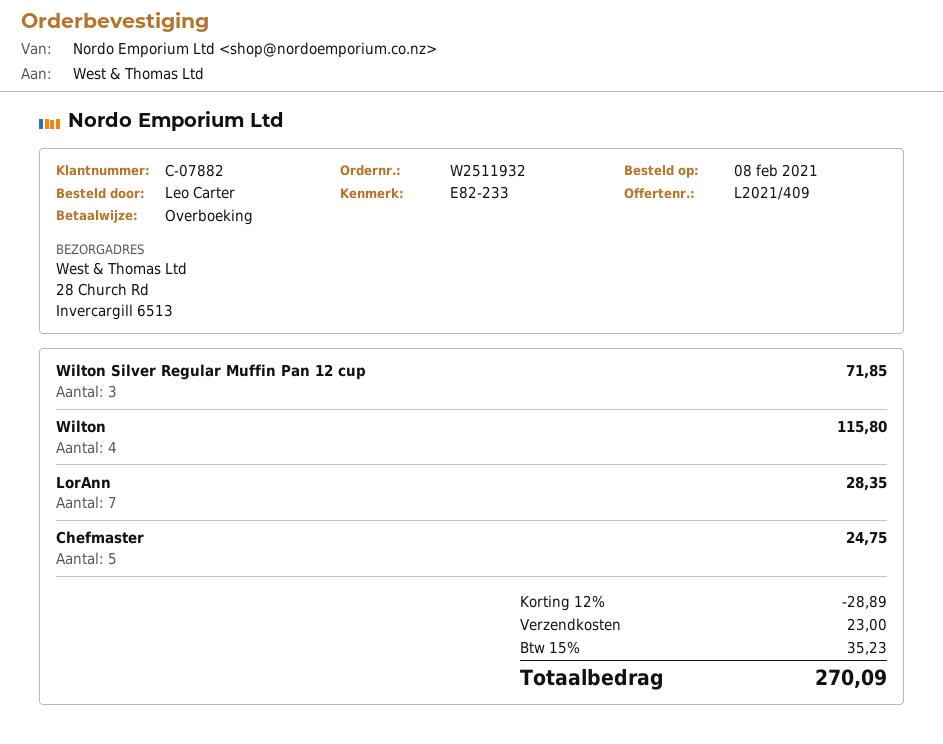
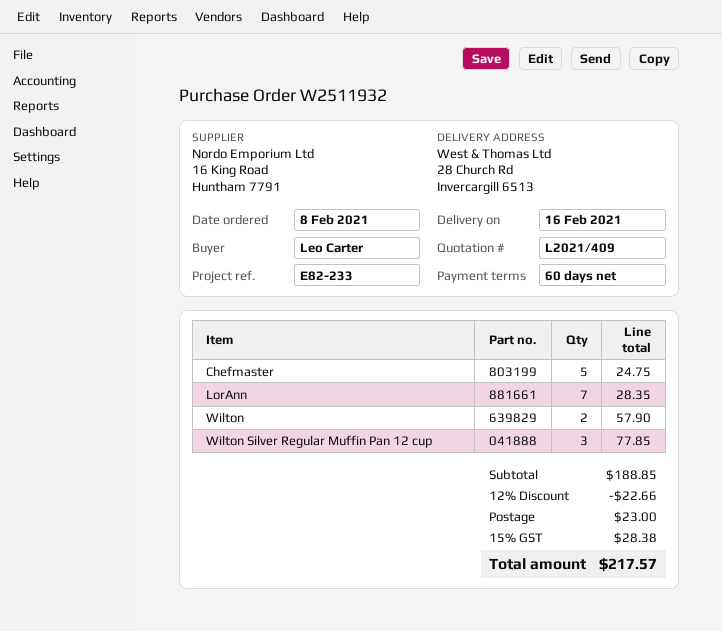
Wilton Silver Regular Muffin Pan 12 cup: 3 for 71.85 -> 3 for 77.85
Wilton: 4 for 115.80 -> 2 for 57.90
discount: 12% = 28.89 -> 12% = 22.66
tax: 15% = 35.23 -> 15% = 28.38
total: 270.09 -> 217.57

